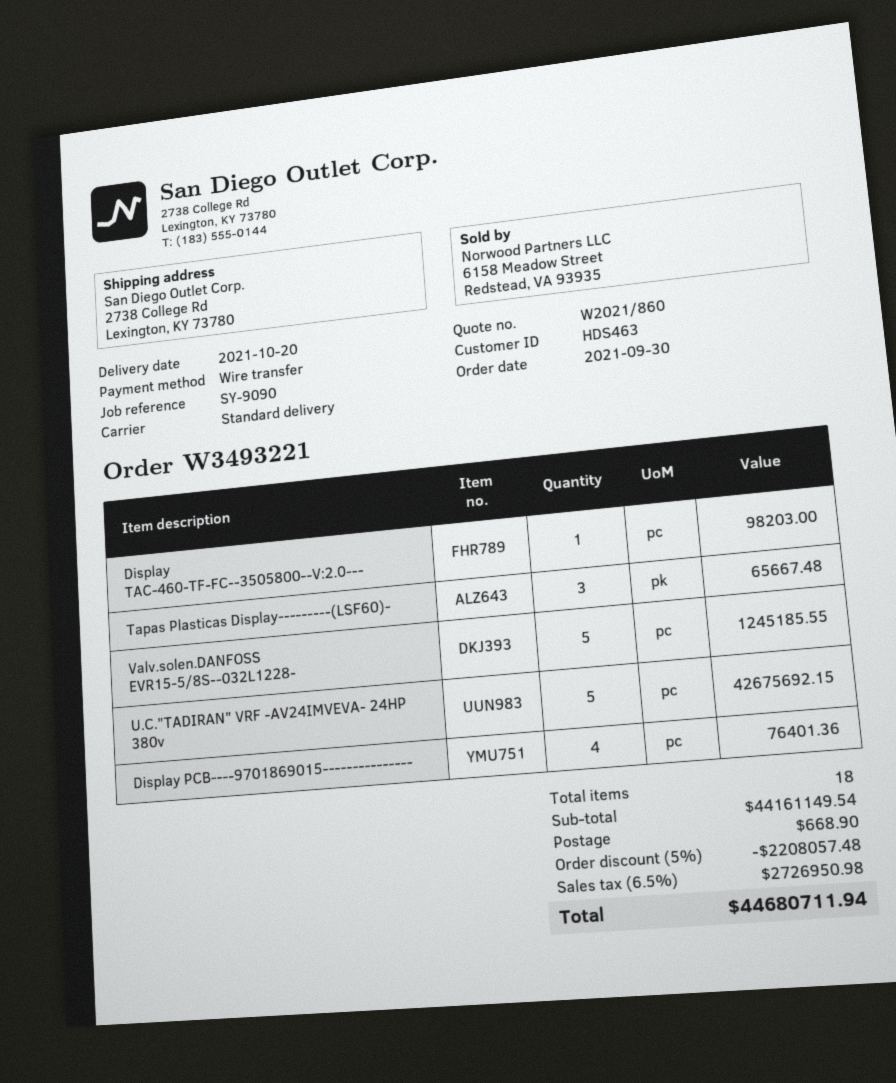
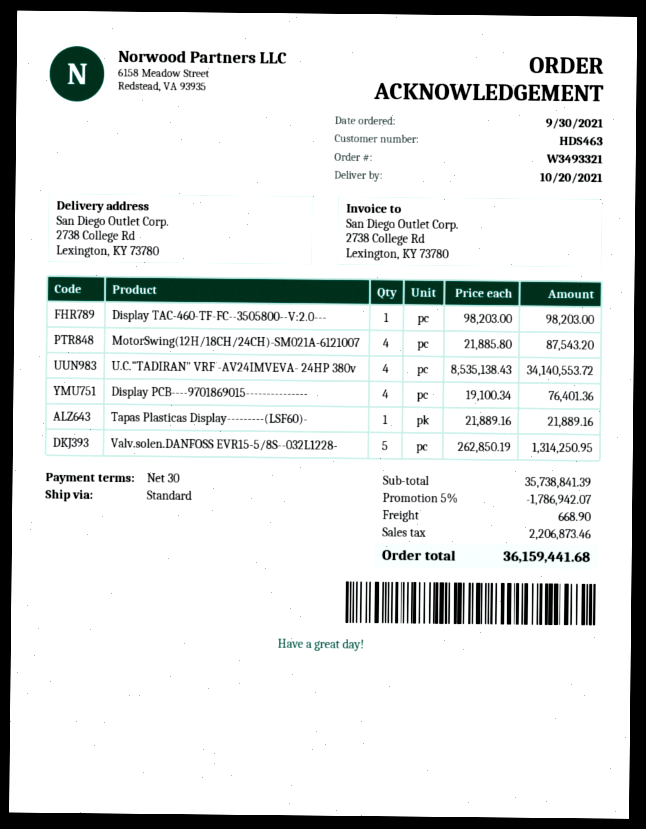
order number: W3493221 -> W3493321
Tapas Plasticas Display---------(LSF60)-: 3 for 65667.48 -> 1 for 21889.16
Valv.solen.DANFOSS EVR15-5/8S--032L1228-: 5 for 1245185.55 -> 5 for 1314250.95
U.C."TADIRAN" VRF -AV24IMVEVA- 24HP 380v: 5 for 42675692.15 -> 4 for 34140553.72
MotorSwing(12H/18CH/24CH)-SM021A-6121007: none -> 4 for 87543.20
subtotal: 44161149.54 -> 35738841.39
discount: 5% = 2208057.48 -> 5% = 1786942.07
tax: 2726950.98 -> 2206873.46
total: 44680711.94 -> 36159441.68

